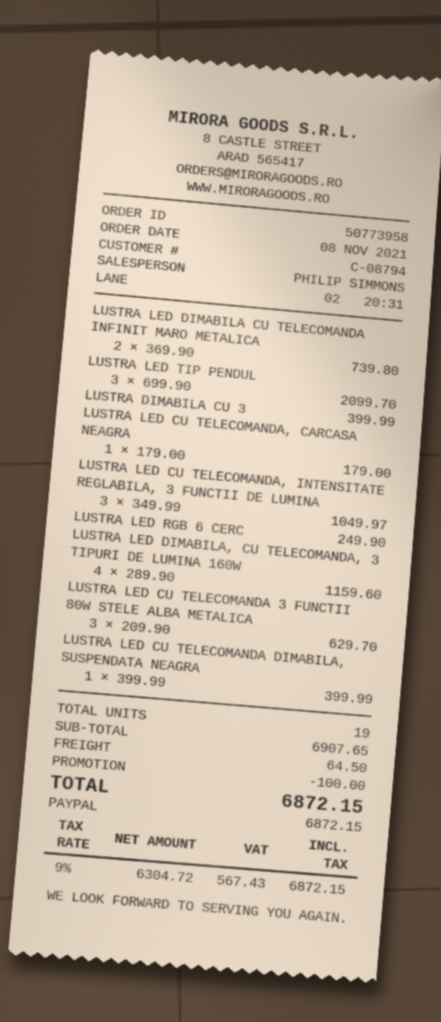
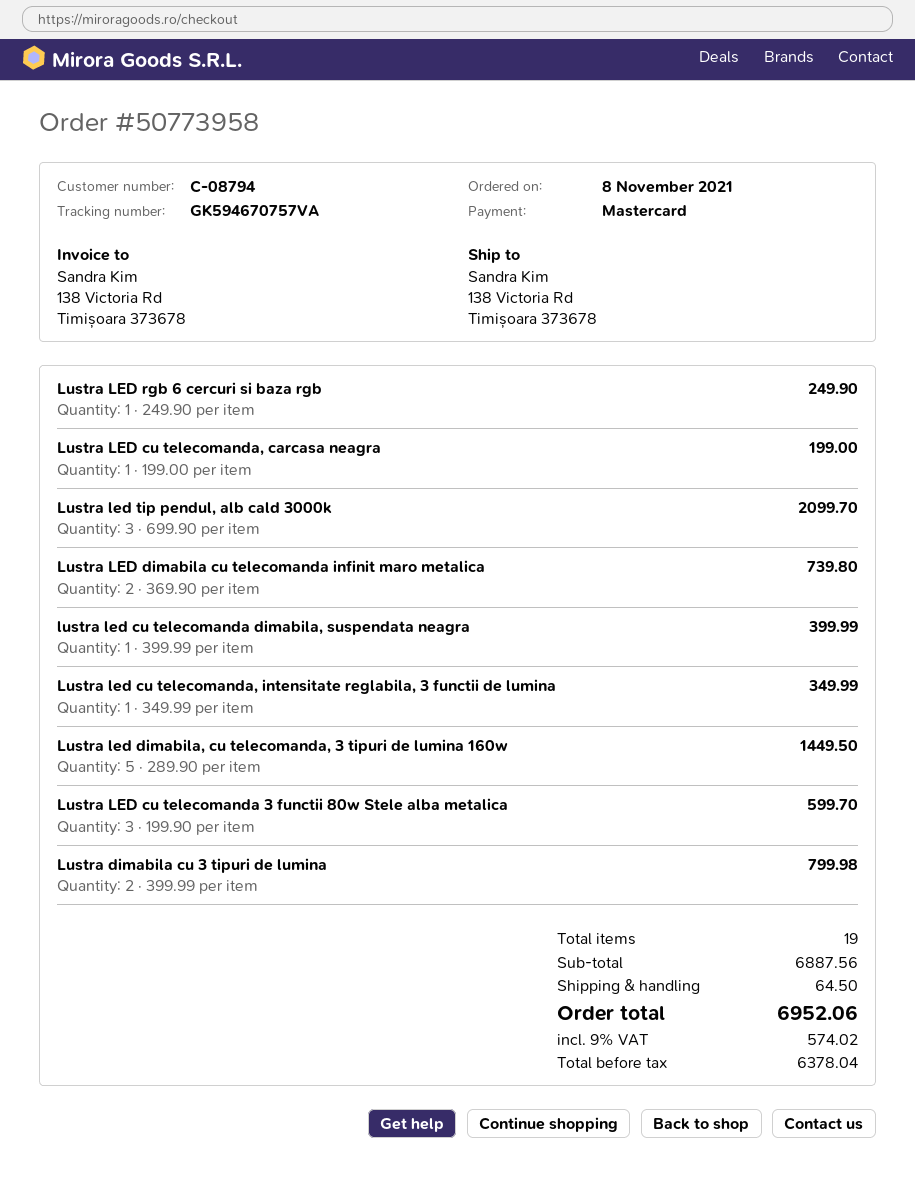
payment method: PayPal -> Mastercard
LUSTRA DIMABILA CU 3: 1 x 399.99 = 399.99 -> 2 x 399.99 = 799.98
LUSTRA LED CU TELECOMANDA, CARCASA NEAGRA: 1 x 179.00 = 179.00 -> 1 x 199.00 = 199.00
LUSTRA LED CU TELECOMANDA, INTENSITATE REGLABILA, 3 FUNCTII DE LUMINA: 3 x 349.99 = 1049.97 -> 1 x 349.99 = 349.99
LUSTRA LED DIMABILA, CU TELECOMANDA, 3 TIPURI DE LUMINA 160W: 4 x 289.90 = 1159.60 -> 5 x 289.90 = 1449.50
LUSTRA LED CU TELECOMANDA 3 FUNCTII 80W STELE ALBA METALICA: 3 x 209.90 = 629.70 -> 3 x 199.90 = 599.70
subtotal: 6907.65 -> 6887.56
discount: 100.00 -> none
net: 6304.72 -> 6378.04
tax: 9% = 567.43 -> 9% = 574.02
total: 6872.15 -> 6952.06

